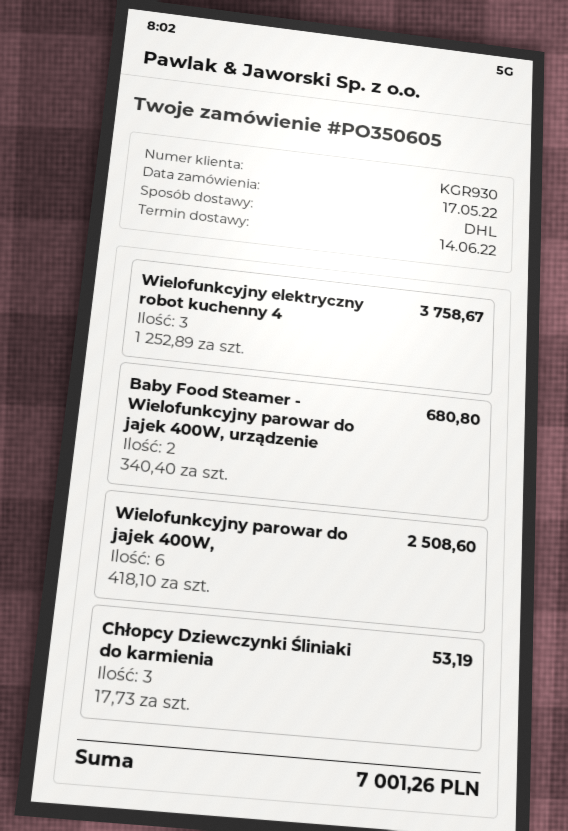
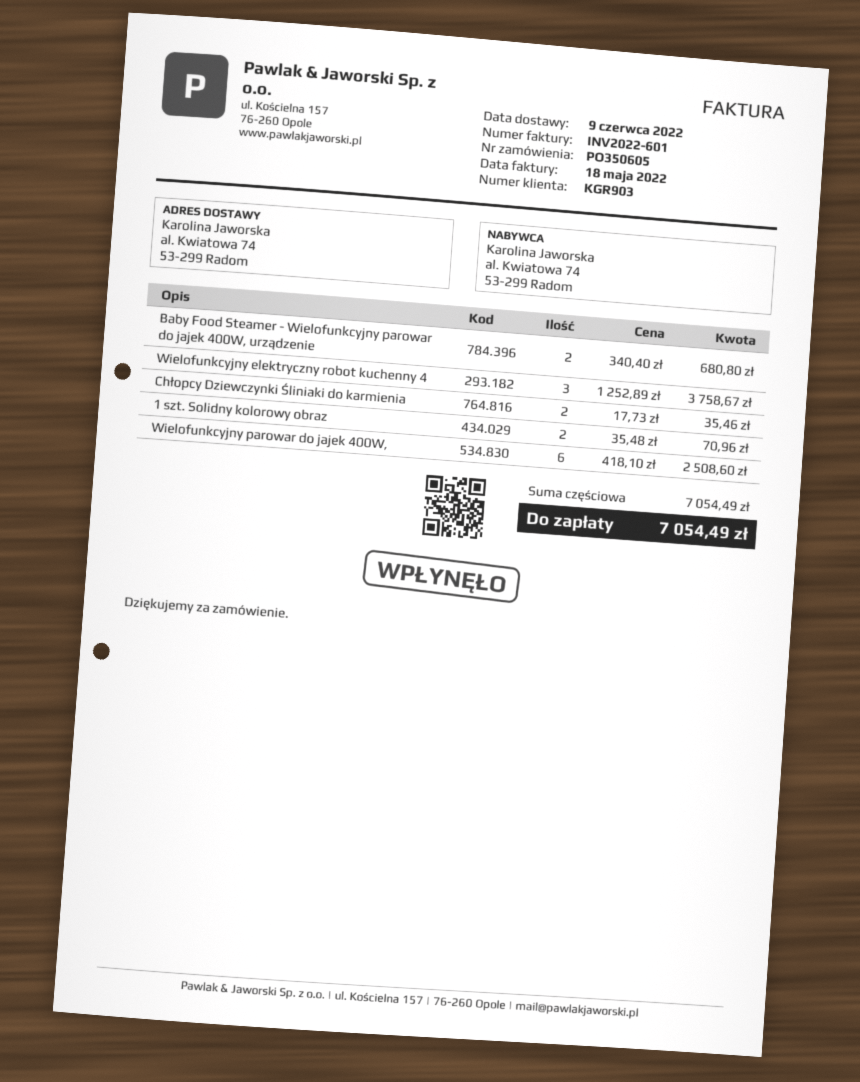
delivery date: 2022-06-14 -> 2022-06-09
customer number: KGR930 -> KGR903
Chłopcy Dziewczynki Śliniaki do karmienia: 3 x 17.73 = 53.19 -> 2 x 17.73 = 35.46
1 szt. Solidny kolorowy obraz: none -> 2 x 35.48 = 70.96
total: 7001.26 -> 7054.49

